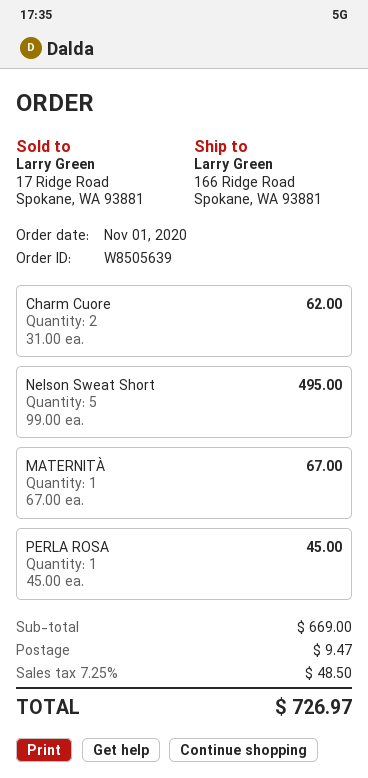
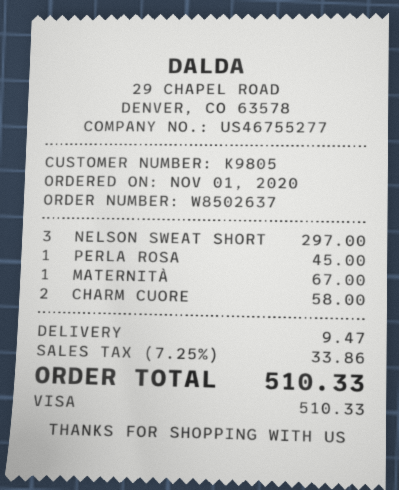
order number: W8505639 -> W8502637
Charm Cuore: 2 for 62.00 -> 2 for 58.00
Nelson Sweat Short: 5 for 495.00 -> 3 for 297.00
tax: 7.25% = 48.50 -> 7.25% = 33.86
total: 726.97 -> 510.33

